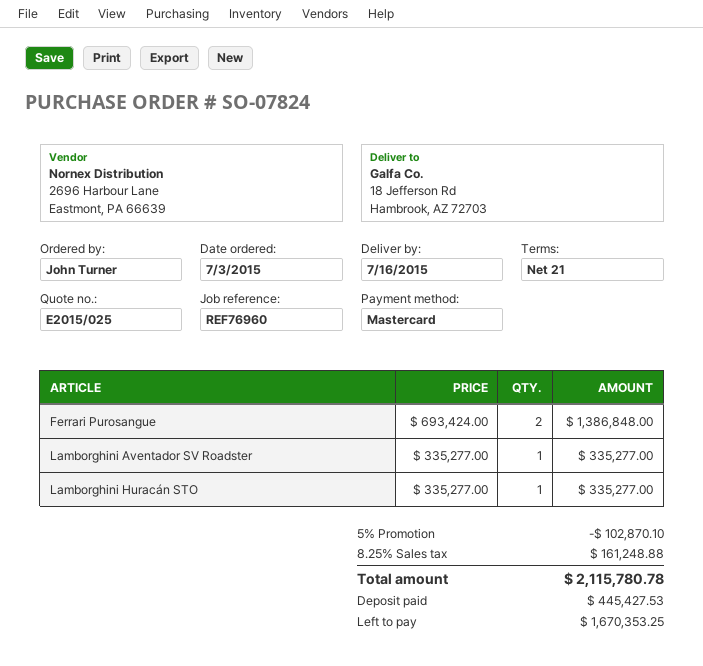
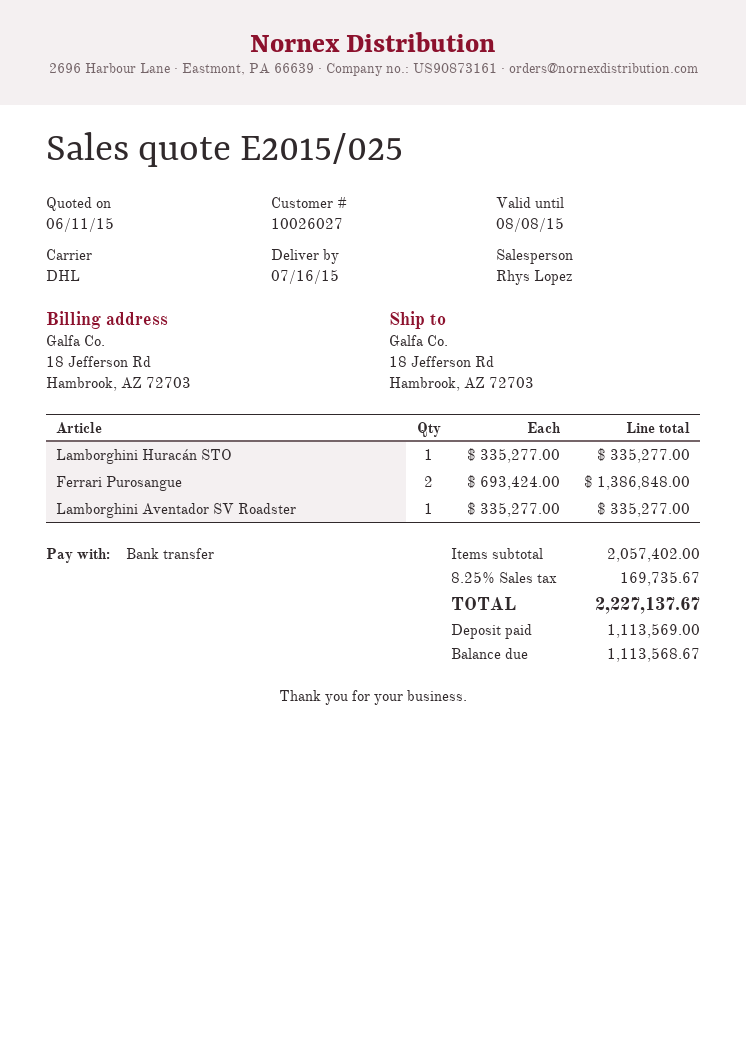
payment method: Mastercard -> bank transfer
discount: 5% = 102870.10 -> none
tax: 8.25% = 161248.88 -> 8.25% = 169735.67
total: 2115780.78 -> 2227137.67
deposit: 445427.53 -> 1113569.00
balance: 1670353.25 -> 1113568.67

